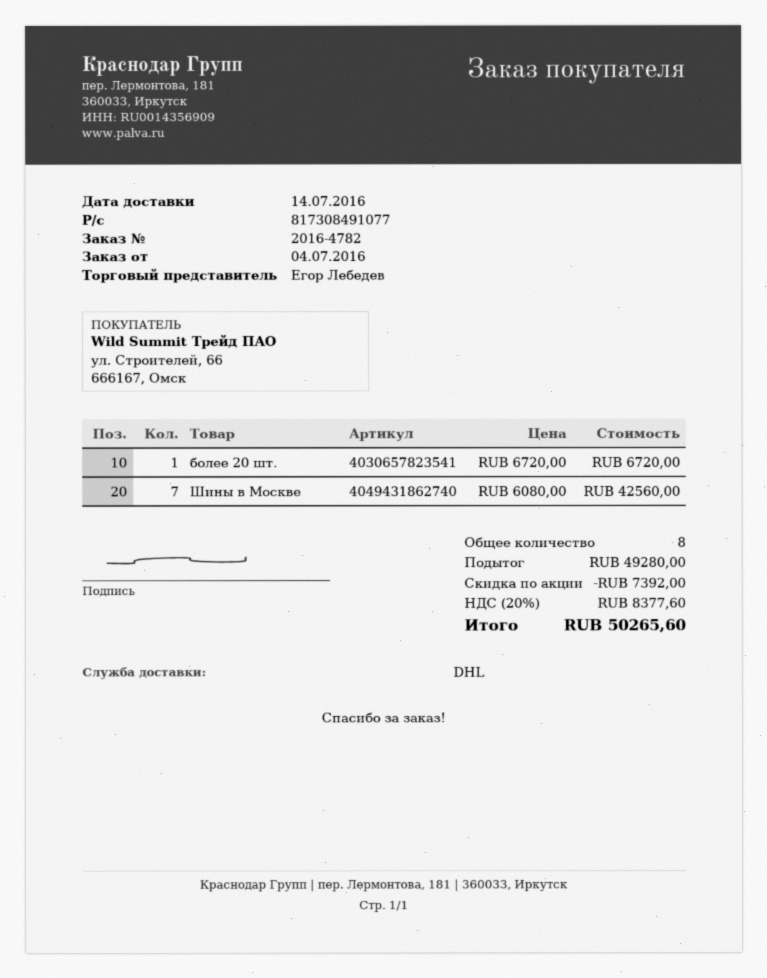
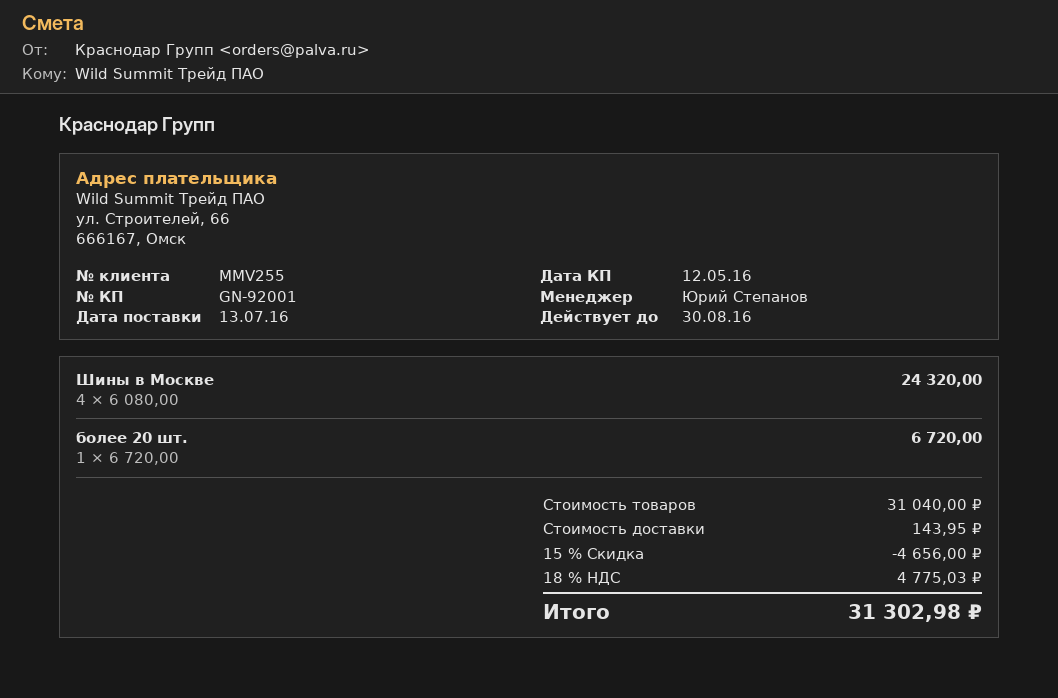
delivery date: 2016-07-14 -> 2016-07-13
sales rep: Егор Лебедев -> Юрий Степанов
Шины в Москве: 7 x 6080.00 = 42560.00 -> 4 x 6080.00 = 24320.00
subtotal: 49280.00 -> 31040.00
discount: 7392.00 -> 4656.00
shipping: none -> 143.95
tax: 20% = 8377.60 -> 18% = 4775.03
total: 50265.60 -> 31302.98

